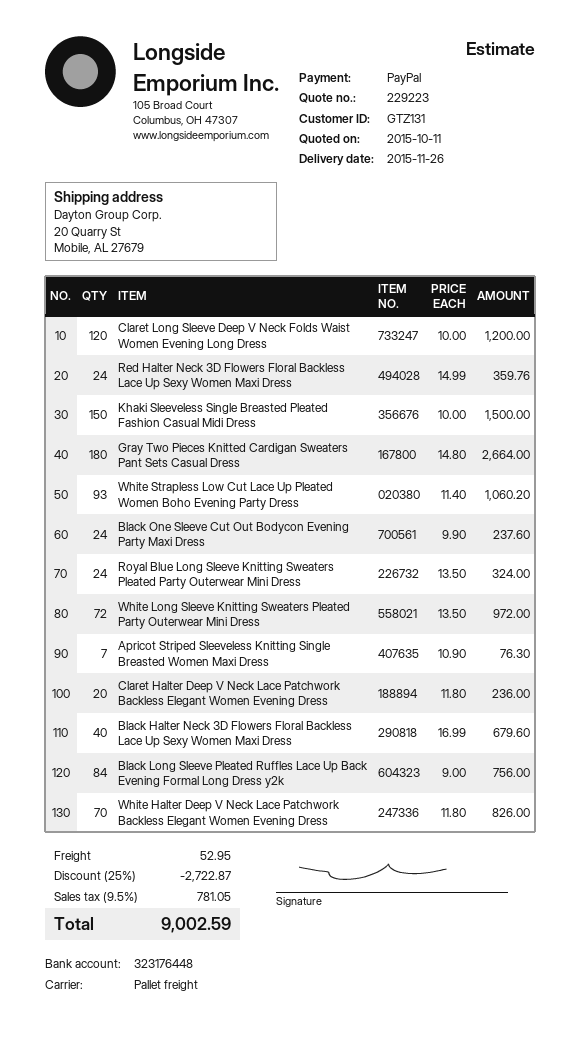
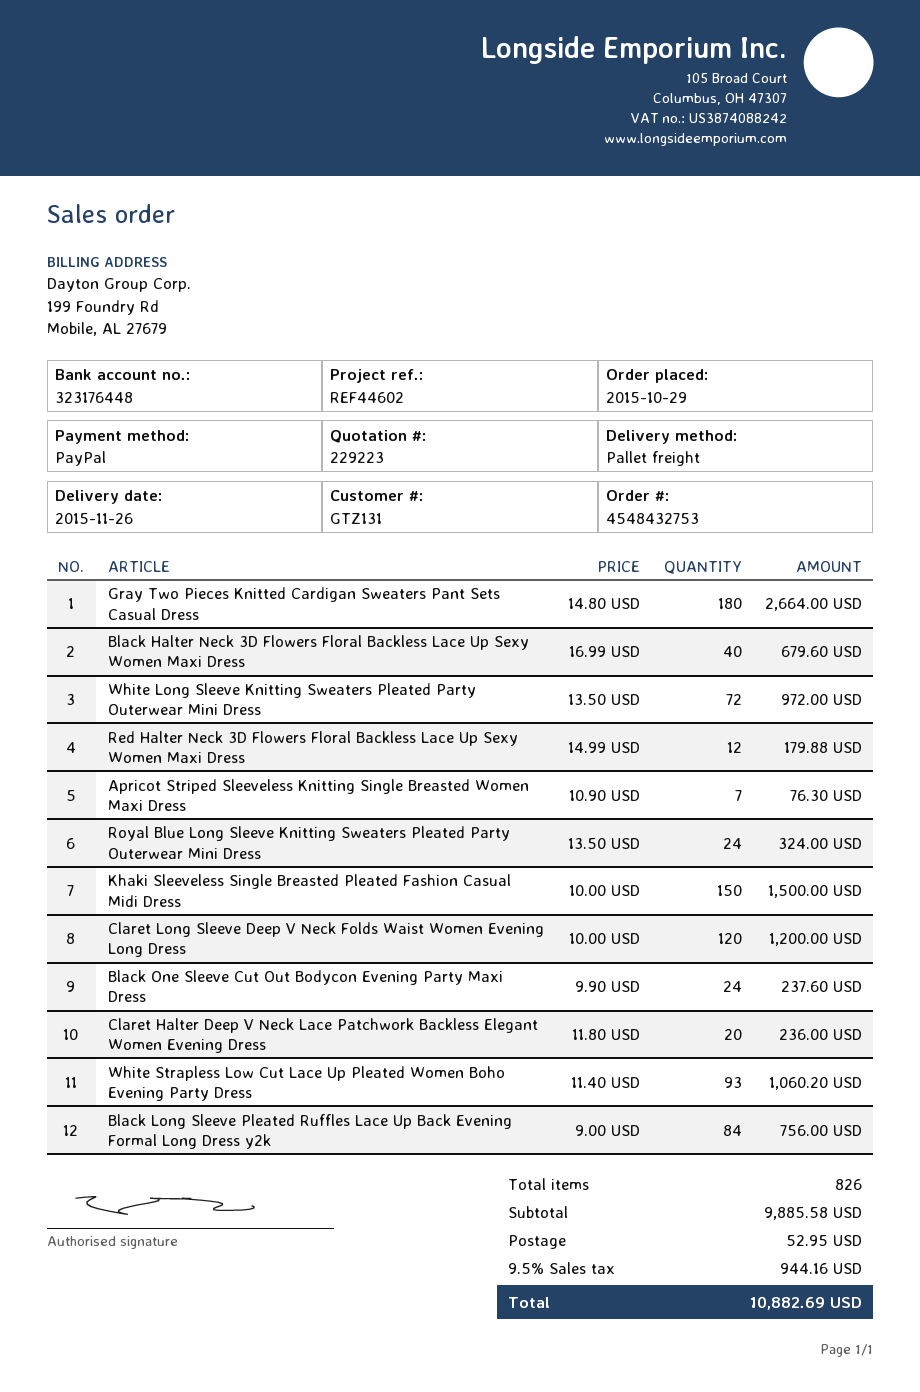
Red Halter Neck 3D Flowers Floral Backless Lace Up Sexy Women Maxi Dress: 24 x 14.99 = 359.76 -> 12 x 14.99 = 179.88
White Halter Deep V Neck Lace Patchwork Backless Elegant Women Evening Dress: 70 x 11.80 = 826.00 -> none
discount: 25% = 2722.87 -> none
tax: 9.5% = 781.05 -> 9.5% = 944.16
total: 9002.59 -> 10882.69

